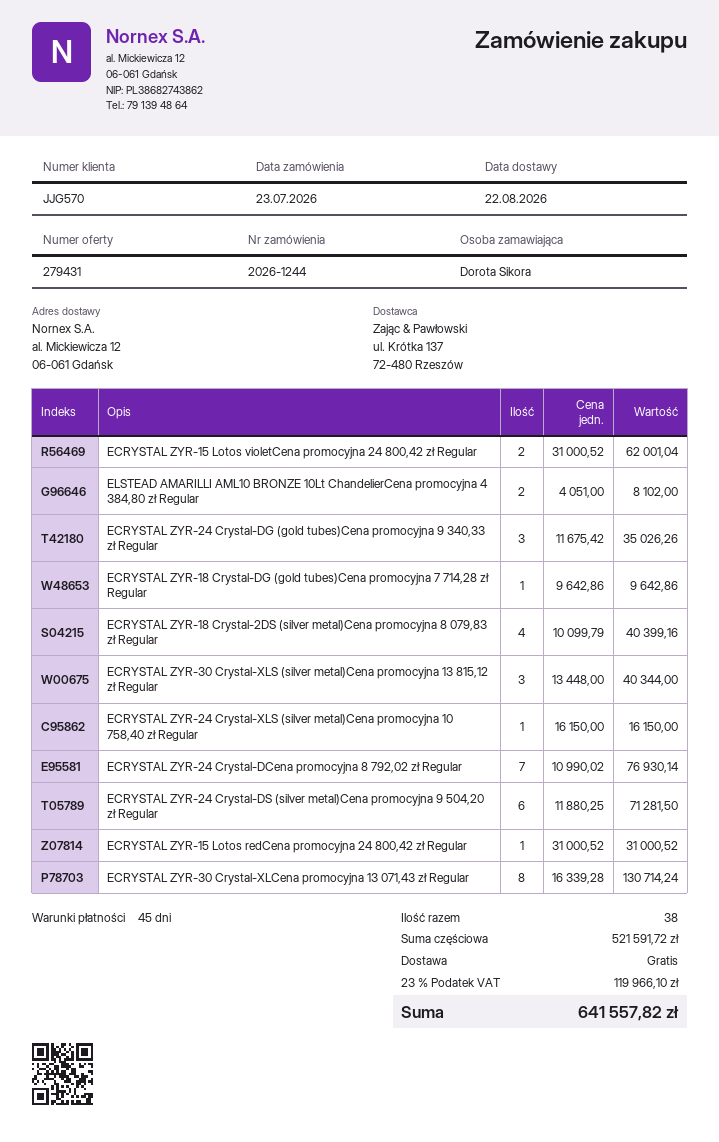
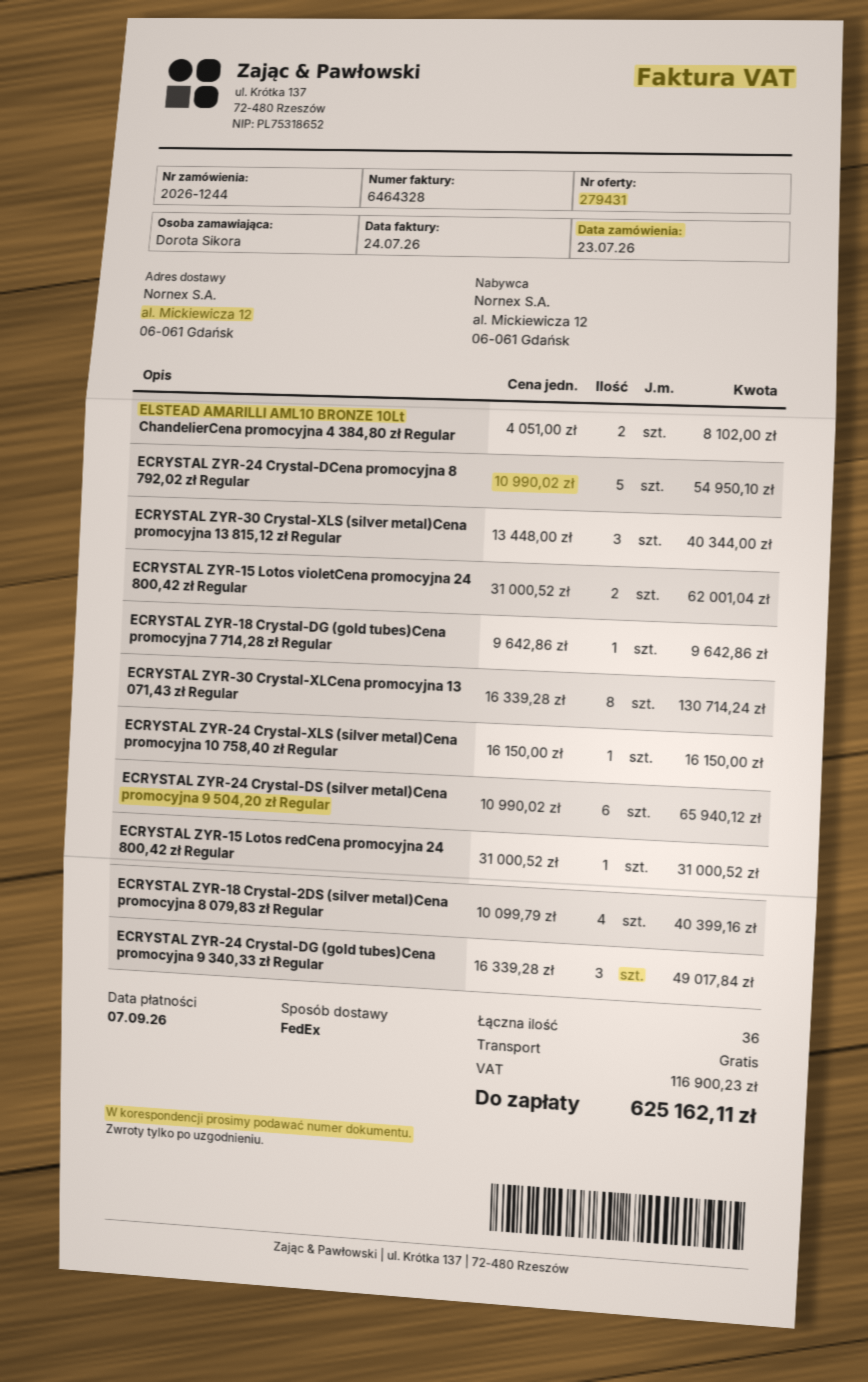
ECRYSTAL ZYR-24 Crystal-DG (gold tubes)Cena promocyjna 9 340,33 zł Regular: 3 x 11675.42 = 35026.26 -> 3 x 16339.28 = 49017.84
ECRYSTAL ZYR-24 Crystal-DCena promocyjna 8 792,02 zł Regular: 7 x 10990.02 = 76930.14 -> 5 x 10990.02 = 54950.10
ECRYSTAL ZYR-24 Crystal-DS (silver metal)Cena promocyjna 9 504,20 zł Regular: 6 x 11880.25 = 71281.50 -> 6 x 10990.02 = 65940.12
total quantity: 38 -> 36
tax: 119966.10 -> 116900.23
total: 641557.82 -> 625162.11

